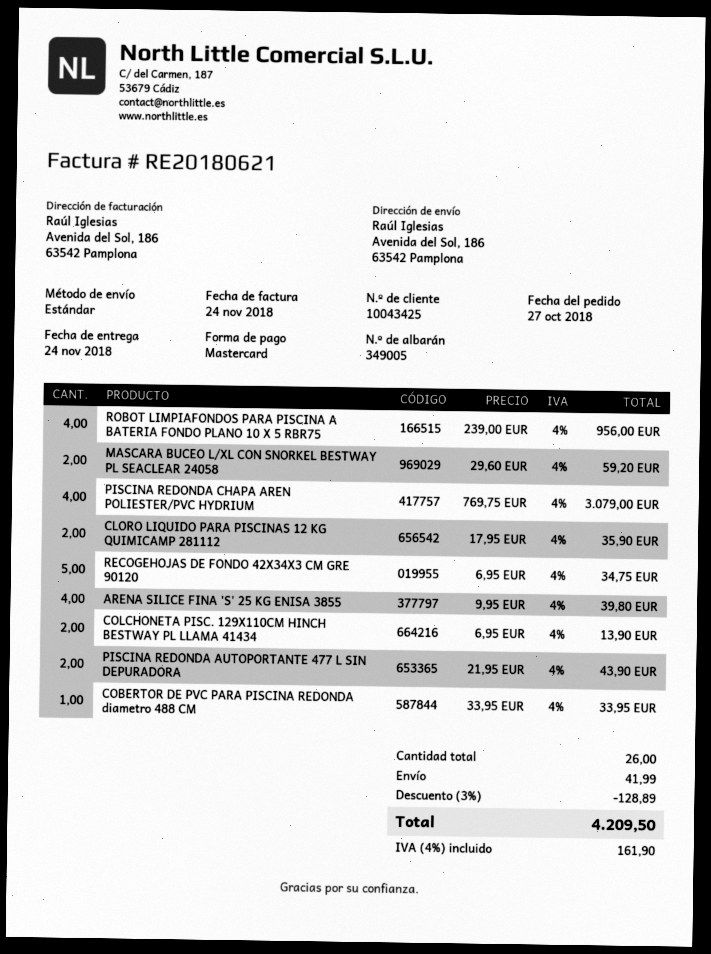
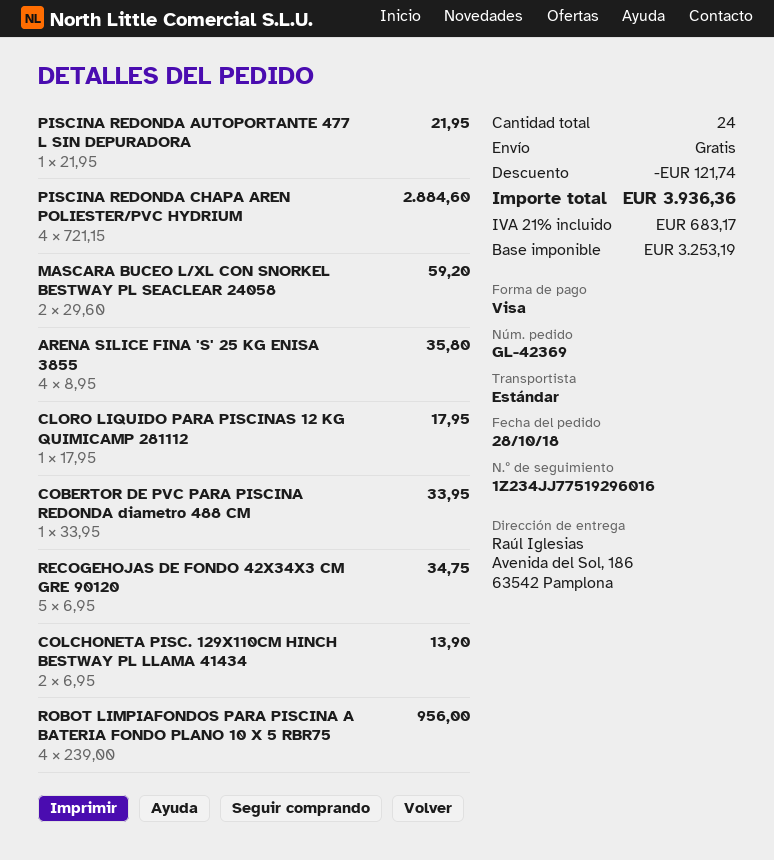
order date: 2018-10-27 -> 2018-10-28
payment method: Mastercard -> Visa
PISCINA REDONDA CHAPA AREN POLIESTER/PVC HYDRIUM: 4 x 769.75 = 3079.00 -> 4 x 721.15 = 2884.60
CLORO LIQUIDO PARA PISCINAS 12 KG QUIMICAMP 281112: 2 x 17.95 = 35.90 -> 1 x 17.95 = 17.95
ARENA SILICE FINA 'S' 25 KG ENISA 3855: 4 x 9.95 = 39.80 -> 4 x 8.95 = 35.80
PISCINA REDONDA AUTOPORTANTE 477 L SIN DEPURADORA: 2 x 21.95 = 43.90 -> 1 x 21.95 = 21.95
total quantity: 26 -> 24
discount: 128.89 -> 121.74
shipping: 41.99 -> 0.00
tax: 4% = 161.90 -> 21% = 683.17
total: 4209.50 -> 3936.36

